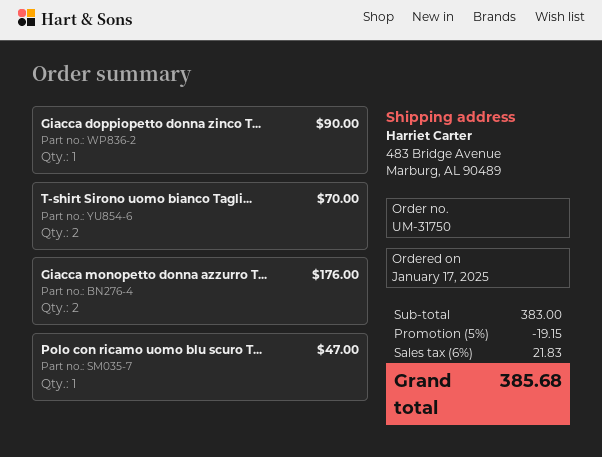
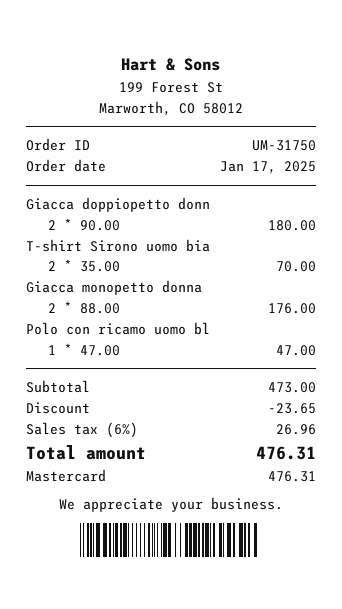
Giacca doppiopetto donna zinco T...: 1 for 90.00 -> 2 for 180.00
subtotal: 383.00 -> 473.00
discount: 19.15 -> 23.65
tax: 6% = 21.83 -> 6% = 26.96
total: 385.68 -> 476.31

